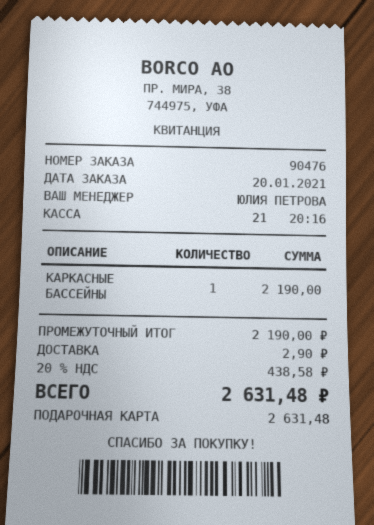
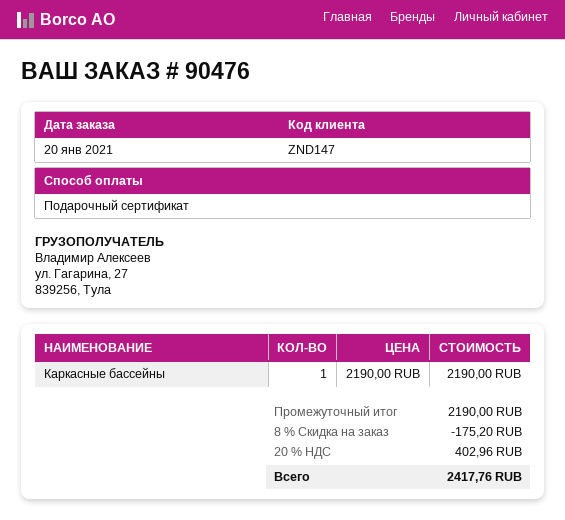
discount: none -> 8% = 175.20
shipping: 2.90 -> none
tax: 20% = 438.58 -> 20% = 402.96
total: 2631.48 -> 2417.76

